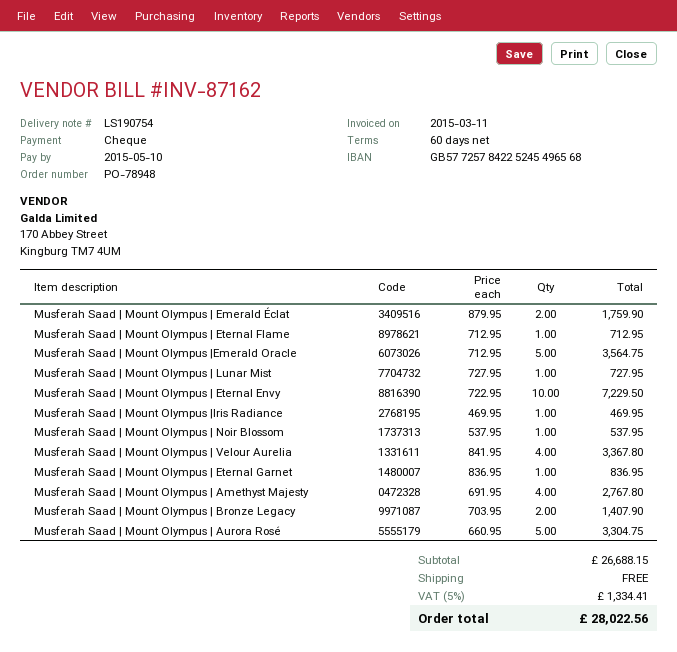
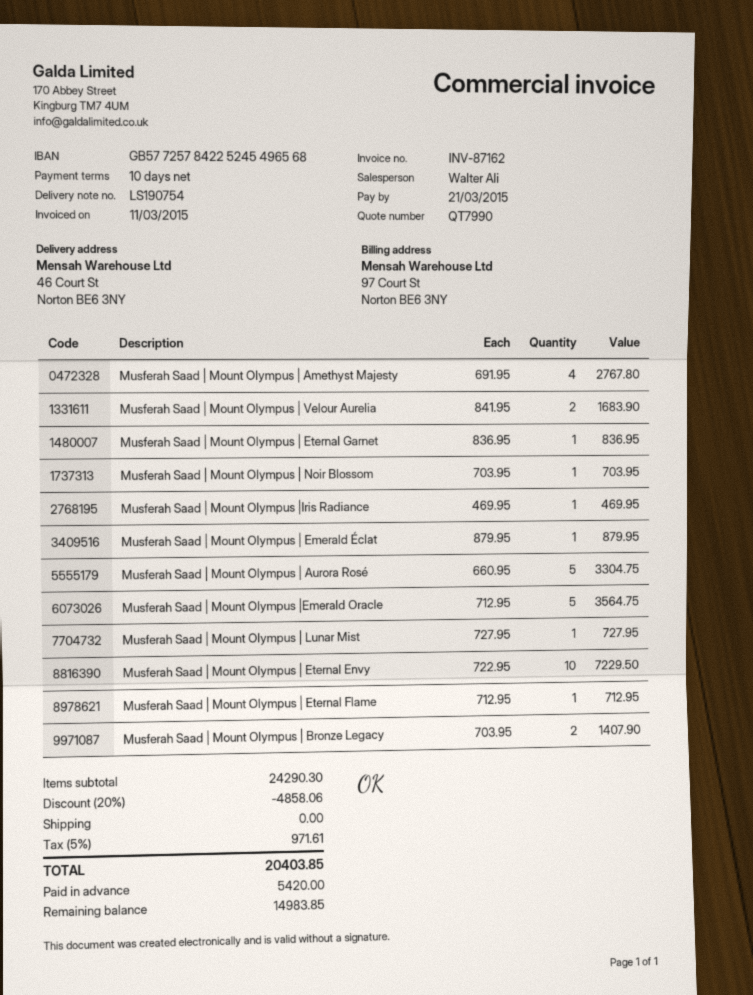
payment terms: 60 days -> 10 days
due date: 2015-05-10 -> 2015-03-21
Musferah Saad | Mount Olympus | Emerald Éclat: 2 x 879.95 = 1759.90 -> 1 x 879.95 = 879.95
Musferah Saad | Mount Olympus | Noir Blossom: 1 x 537.95 = 537.95 -> 1 x 703.95 = 703.95
Musferah Saad | Mount Olympus | Velour Aurelia: 4 x 841.95 = 3367.80 -> 2 x 841.95 = 1683.90
subtotal: 26688.15 -> 24290.30
discount: none -> 20% = 4858.06
tax: 5% = 1334.41 -> 5% = 971.61
total: 28022.56 -> 20403.85

